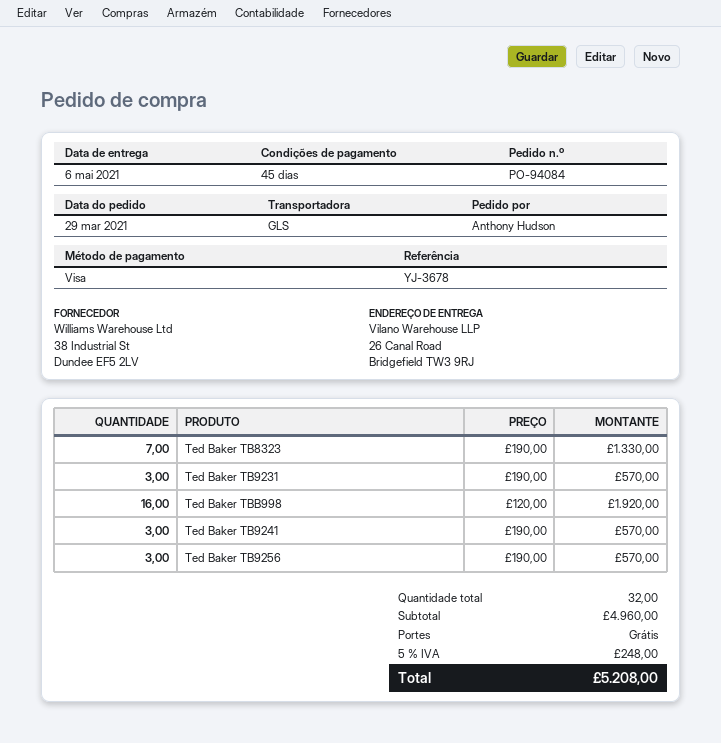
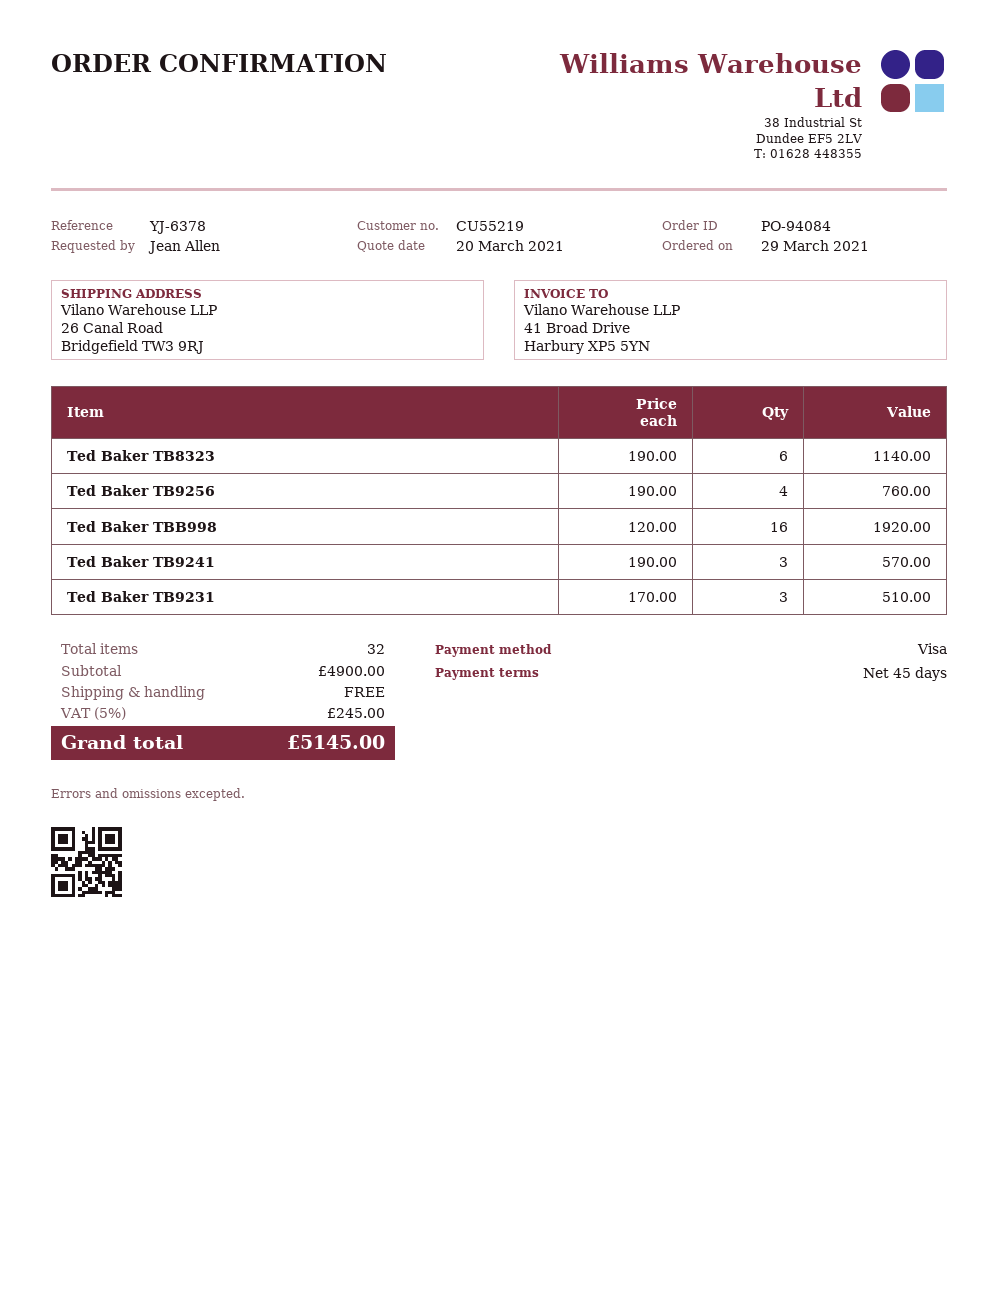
reference: YJ-3678 -> YJ-6378
ordered by: Anthony Hudson -> Jean Allen
Ted Baker TB8323: 7 x 190.00 = 1330.00 -> 6 x 190.00 = 1140.00
Ted Baker TB9231: 3 x 190.00 = 570.00 -> 3 x 170.00 = 510.00
Ted Baker TB9256: 3 x 190.00 = 570.00 -> 4 x 190.00 = 760.00
subtotal: 4960.00 -> 4900.00
tax: 5% = 248.00 -> 5% = 245.00
total: 5208.00 -> 5145.00

